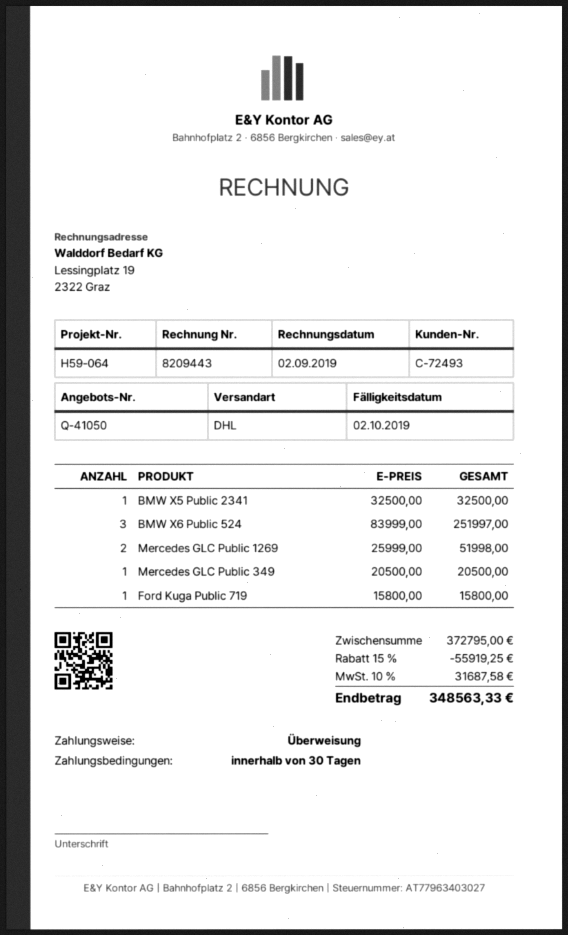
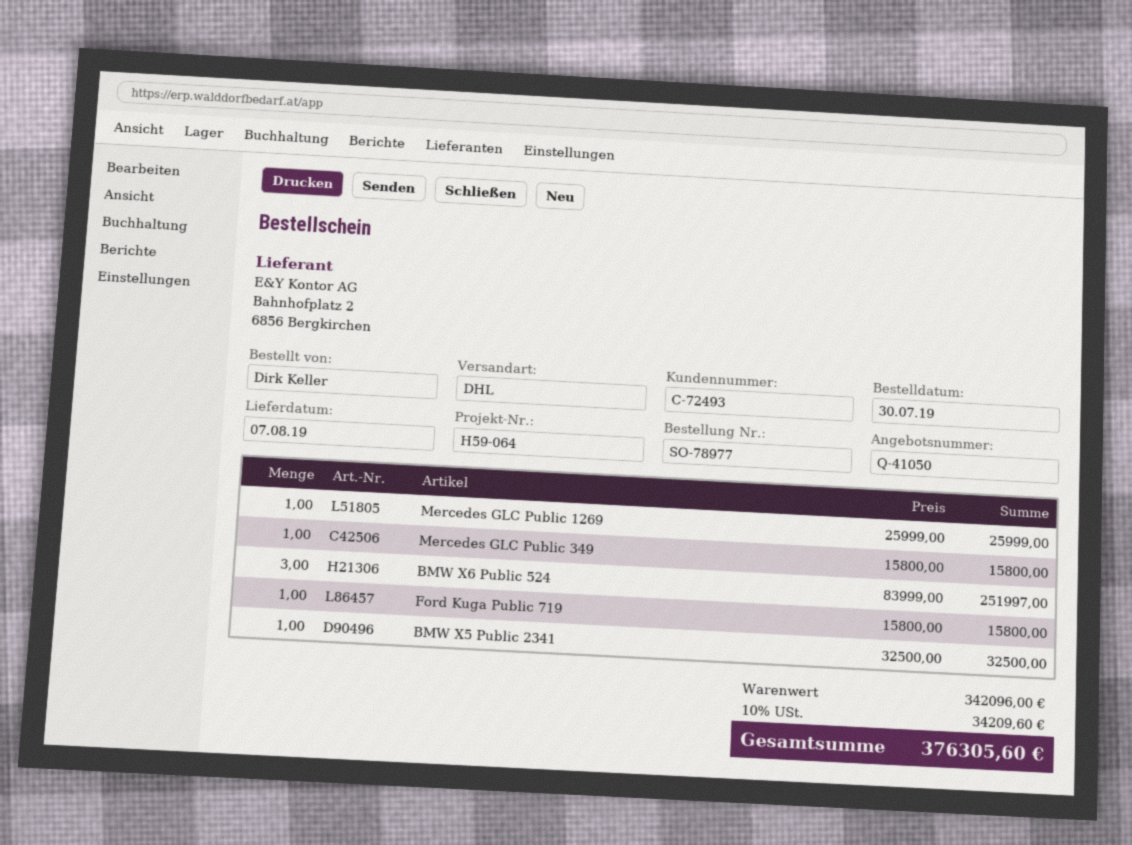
Mercedes GLC Public 1269: 2 x 25999.00 = 51998.00 -> 1 x 25999.00 = 25999.00
Mercedes GLC Public 349: 1 x 20500.00 = 20500.00 -> 1 x 15800.00 = 15800.00
subtotal: 372795.00 -> 342096.00
discount: 15% = 55919.25 -> none
tax: 10% = 31687.58 -> 10% = 34209.60
total: 348563.33 -> 376305.60

